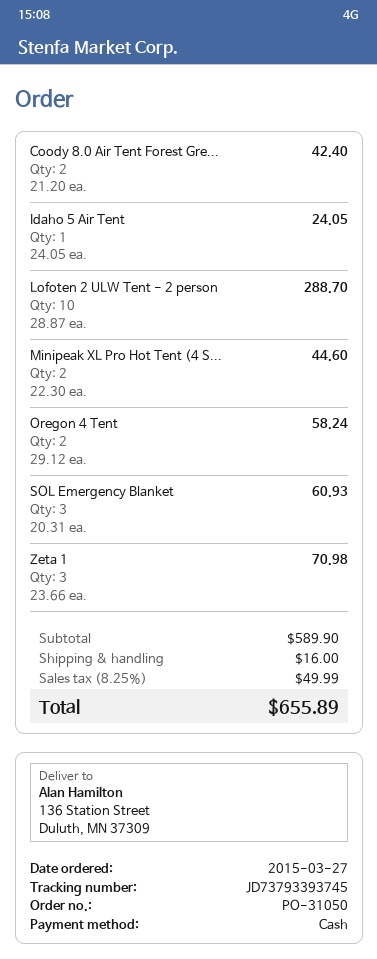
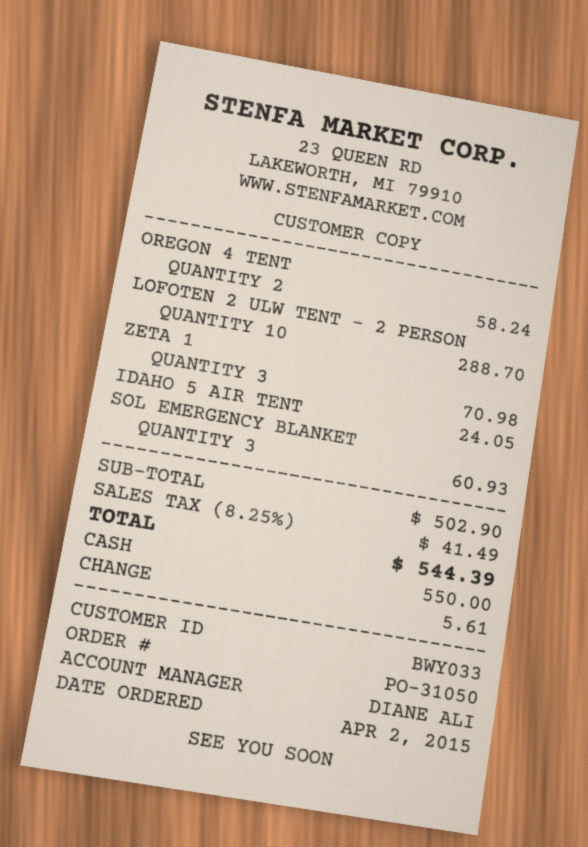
order date: 2015-03-27 -> 2015-04-02
Coody 8.0 Air Tent Forest Gre...: 2 for 42.40 -> none
Minipeak XL Pro Hot Tent (4 S...: 2 for 44.60 -> none
subtotal: 589.90 -> 502.90
shipping: 16.00 -> none
tax: 8.25% = 49.99 -> 8.25% = 41.49
total: 655.89 -> 544.39

